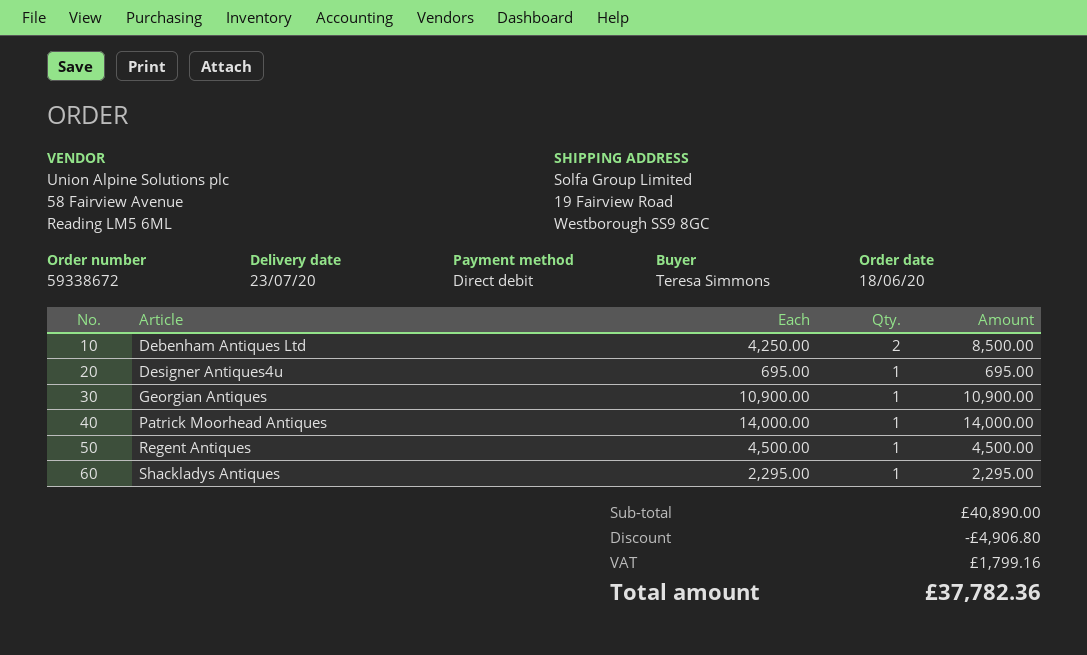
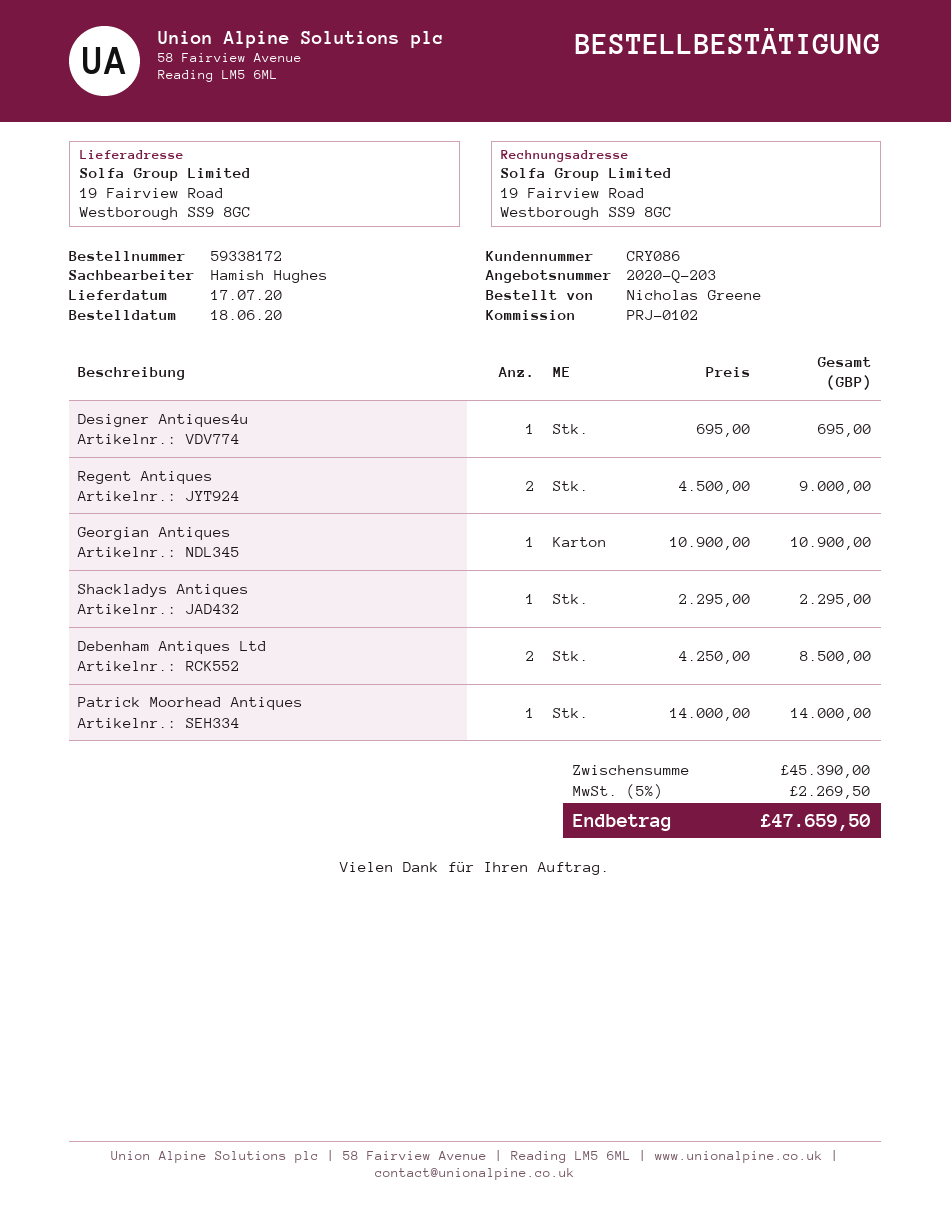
order number: 59338672 -> 59338172
delivery date: 2020-07-23 -> 2020-07-17
ordered by: Teresa Simmons -> Nicholas Greene
Regent Antiques: 1 x 4500.00 = 4500.00 -> 2 x 4500.00 = 9000.00
subtotal: 40890.00 -> 45390.00
discount: 4906.80 -> none
tax: 1799.16 -> 2269.50
total: 37782.36 -> 47659.50

